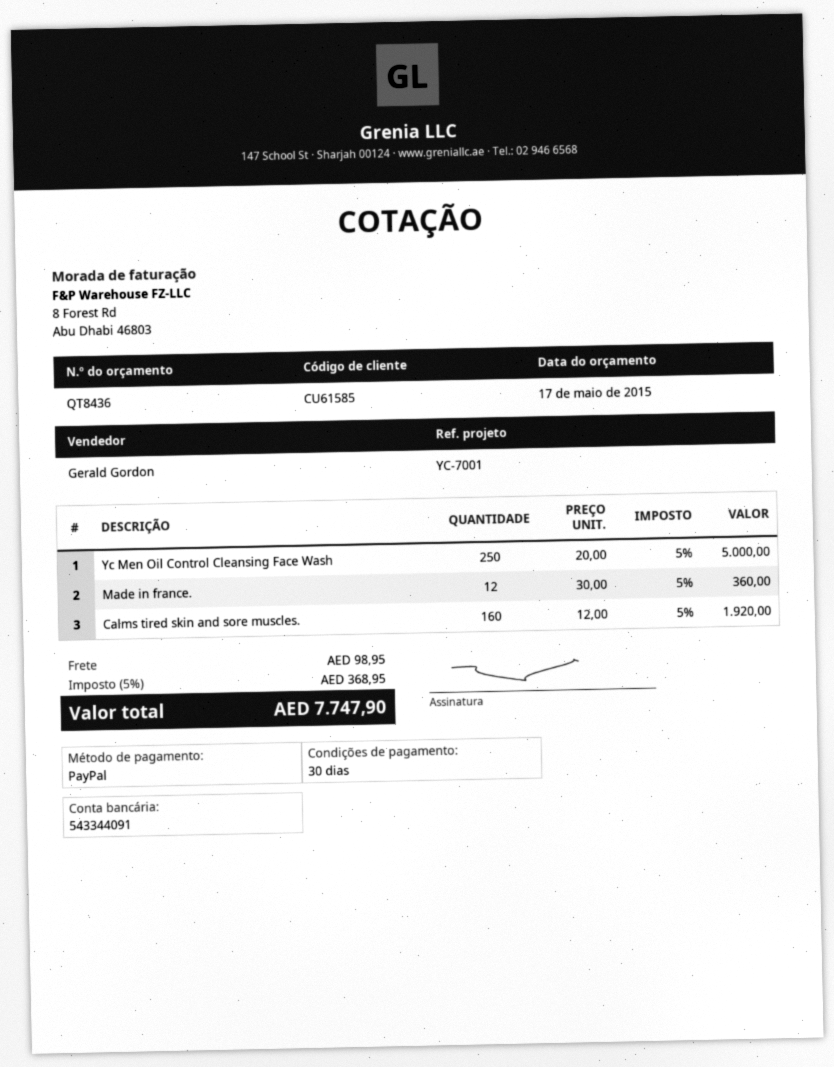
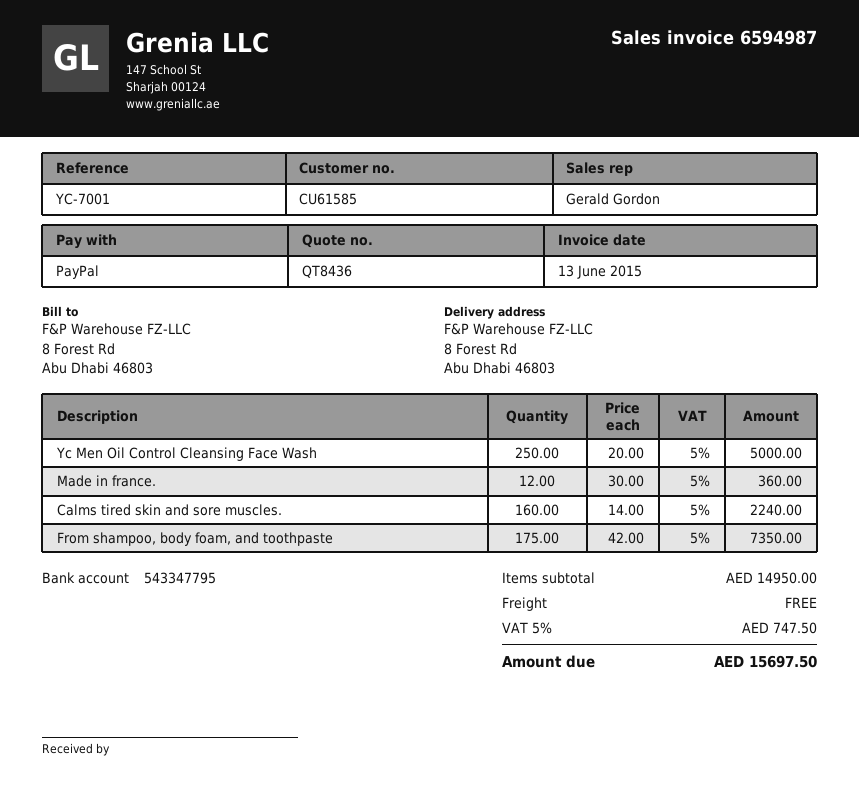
bank account: 543344091 -> 543347795
Calms tired skin and sore muscles.: 160 x 12.00 = 1920.00 -> 160 x 14.00 = 2240.00
From shampoo, body foam, and toothpaste: none -> 175 x 42.00 = 7350.00
shipping: 98.95 -> 0.00
tax: 5% = 368.95 -> 5% = 747.50
total: 7747.90 -> 15697.50

